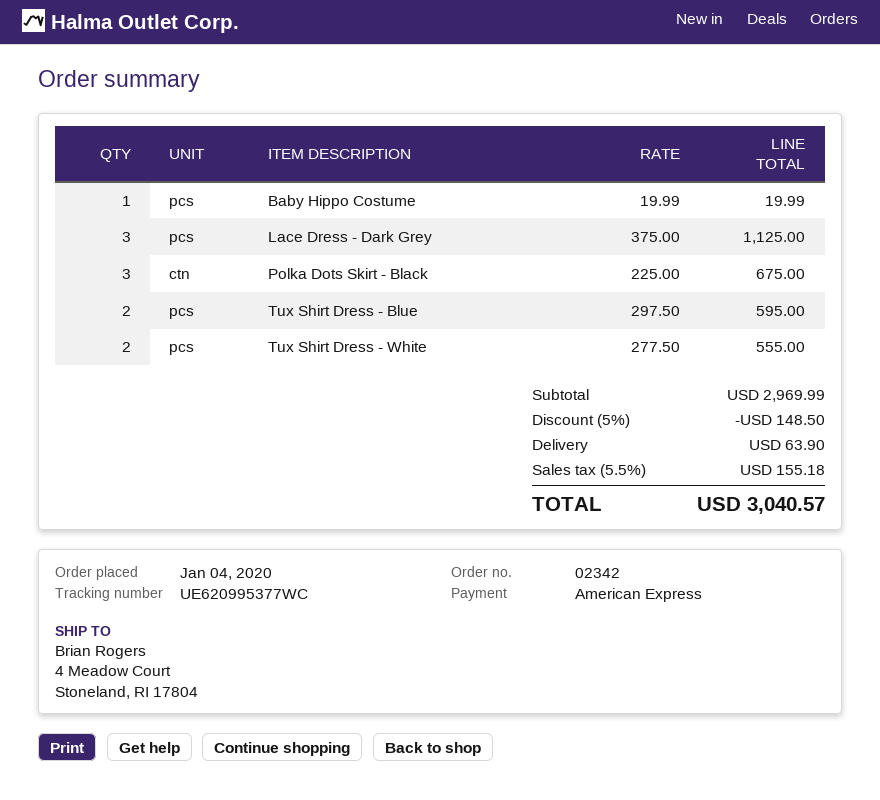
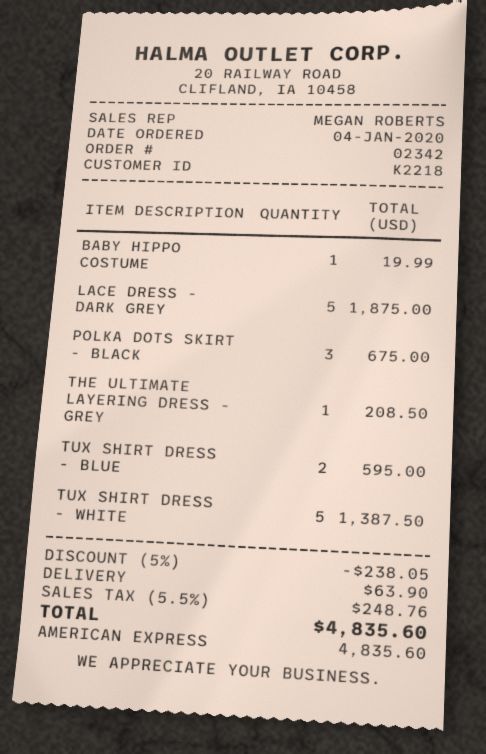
Lace Dress - Dark Grey: 3 for 1125.00 -> 5 for 1875.00
Tux Shirt Dress - White: 2 for 555.00 -> 5 for 1387.50
THE ULTIMATE LAYERING DRESS - GREY: none -> 1 for 208.50
discount: 5% = 148.50 -> 5% = 238.05
tax: 5.5% = 155.18 -> 5.5% = 248.76
total: 3040.57 -> 4835.60

